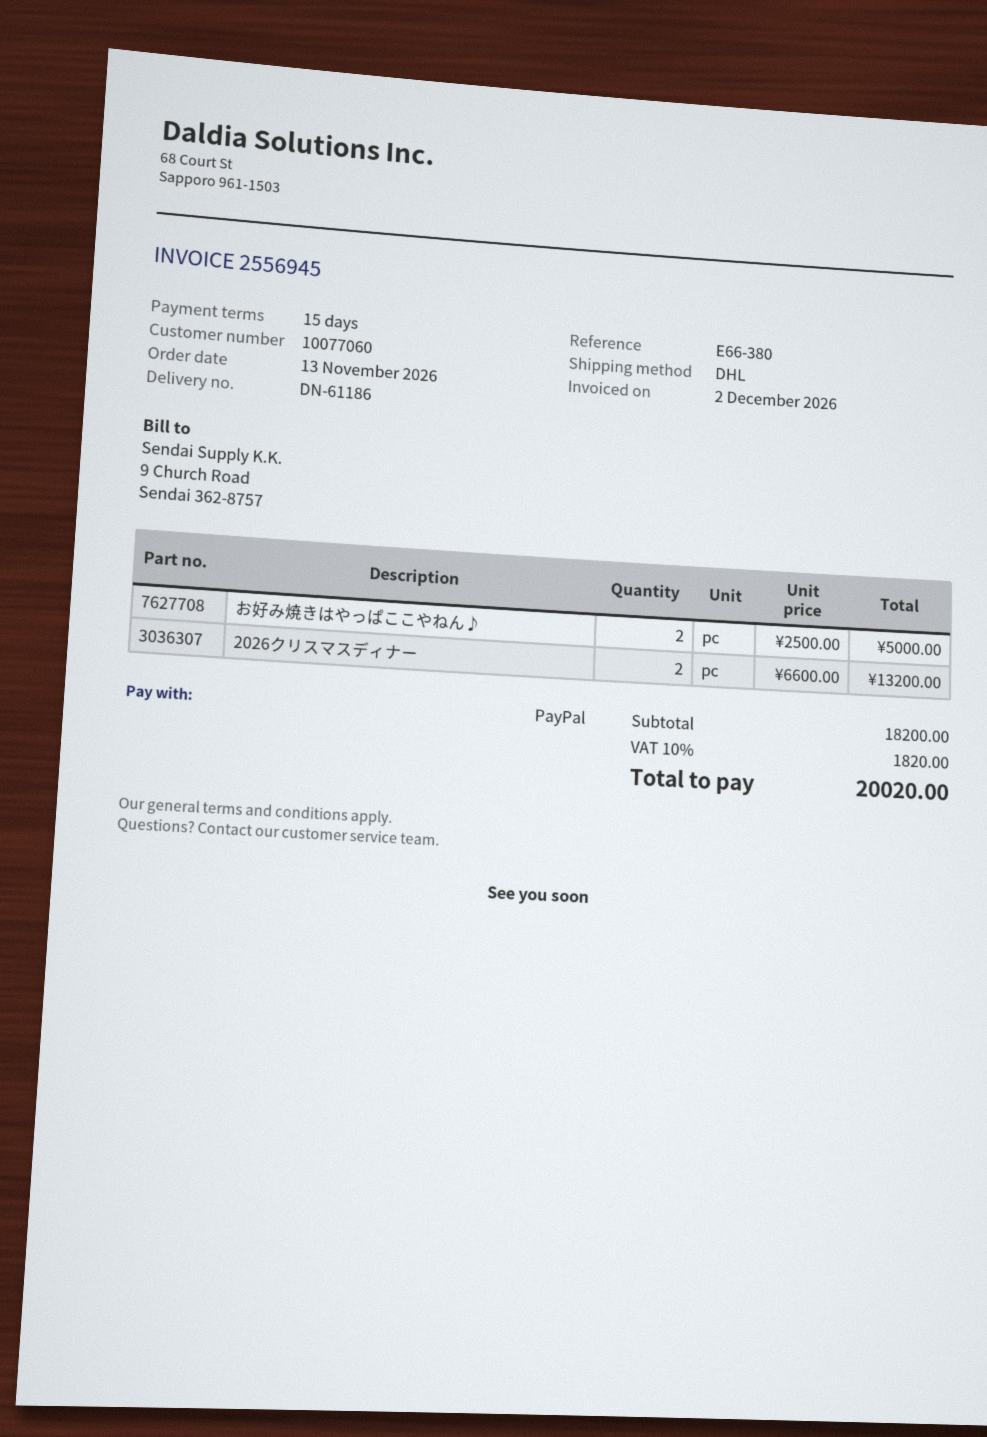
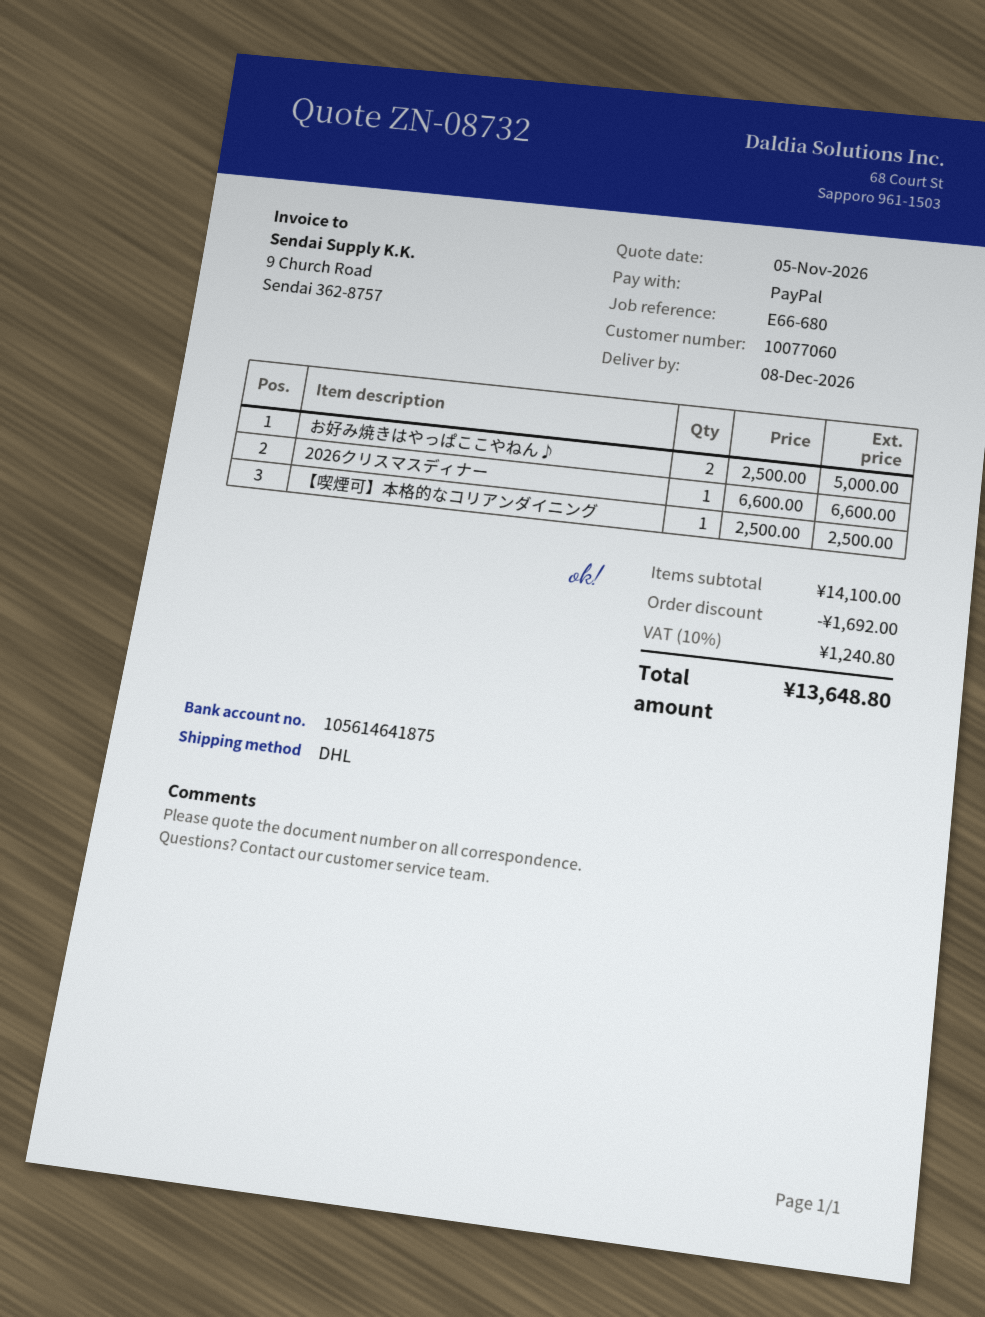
reference: E66-380 -> E66-680
2026クリスマスディナー: 2 x 6600.00 = 13200.00 -> 1 x 6600.00 = 6600.00
【喫煙可】本格的なコリアンダイニング: none -> 1 x 2500.00 = 2500.00
subtotal: 18200.00 -> 14100.00
discount: none -> 1692.00
tax: 10% = 1820.00 -> 10% = 1240.80
total: 20020.00 -> 13648.80

